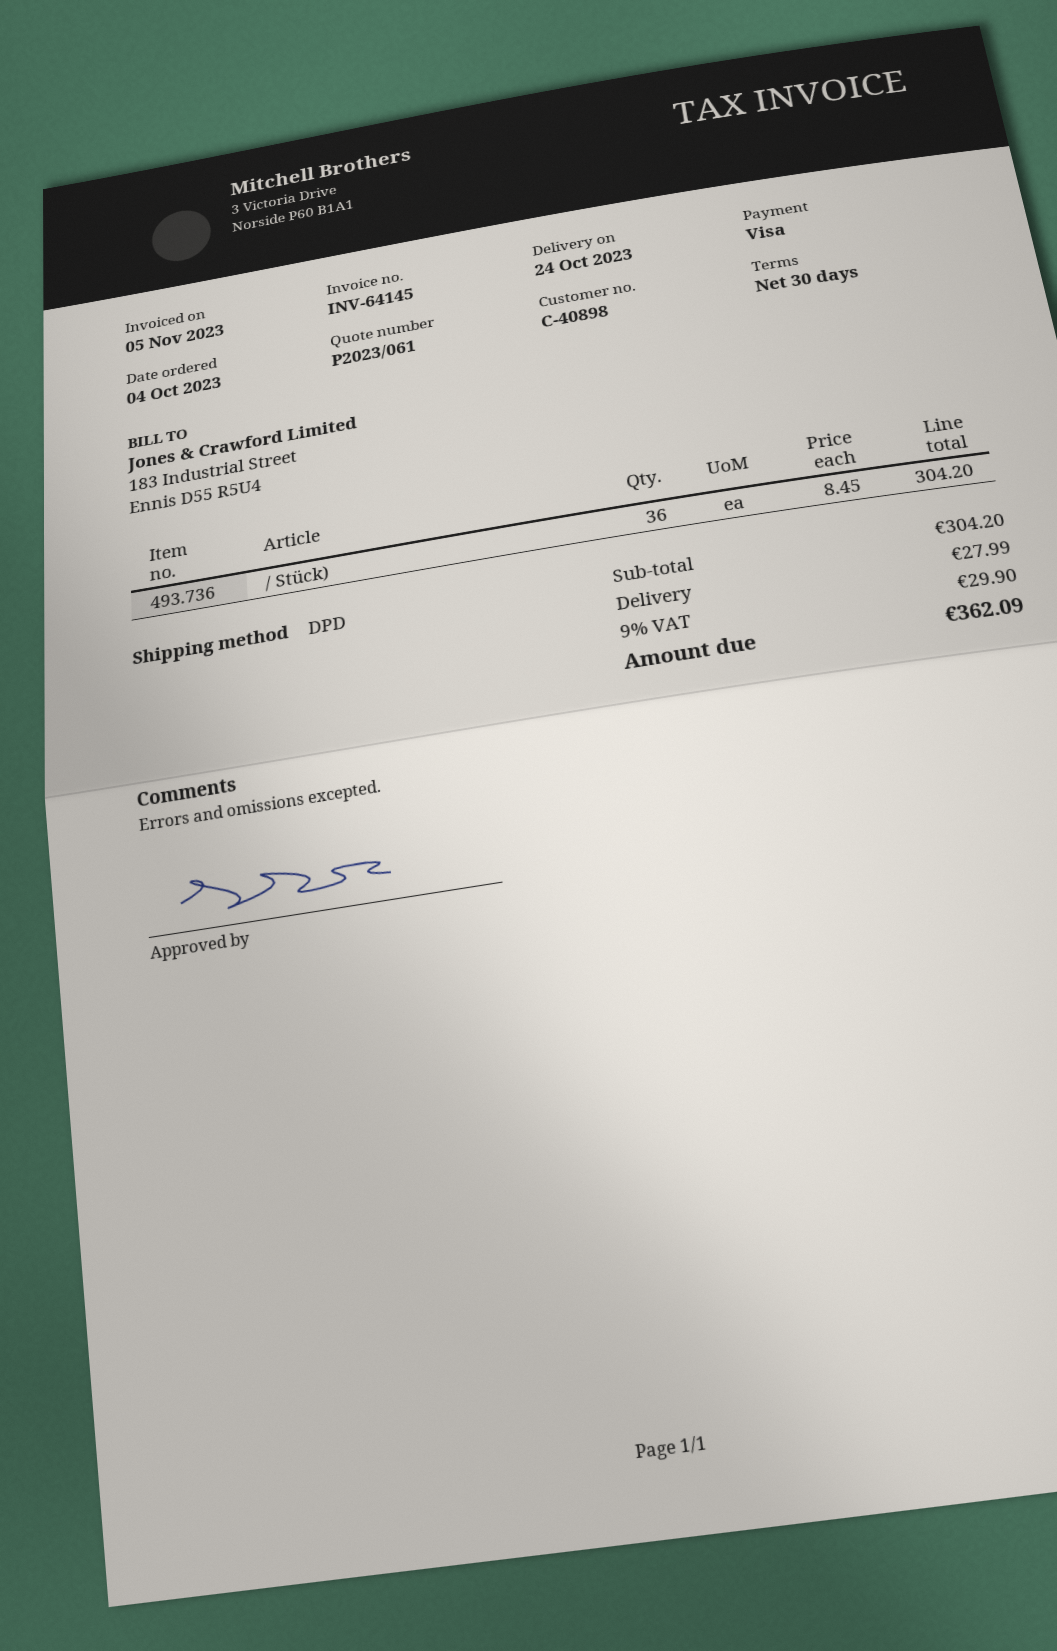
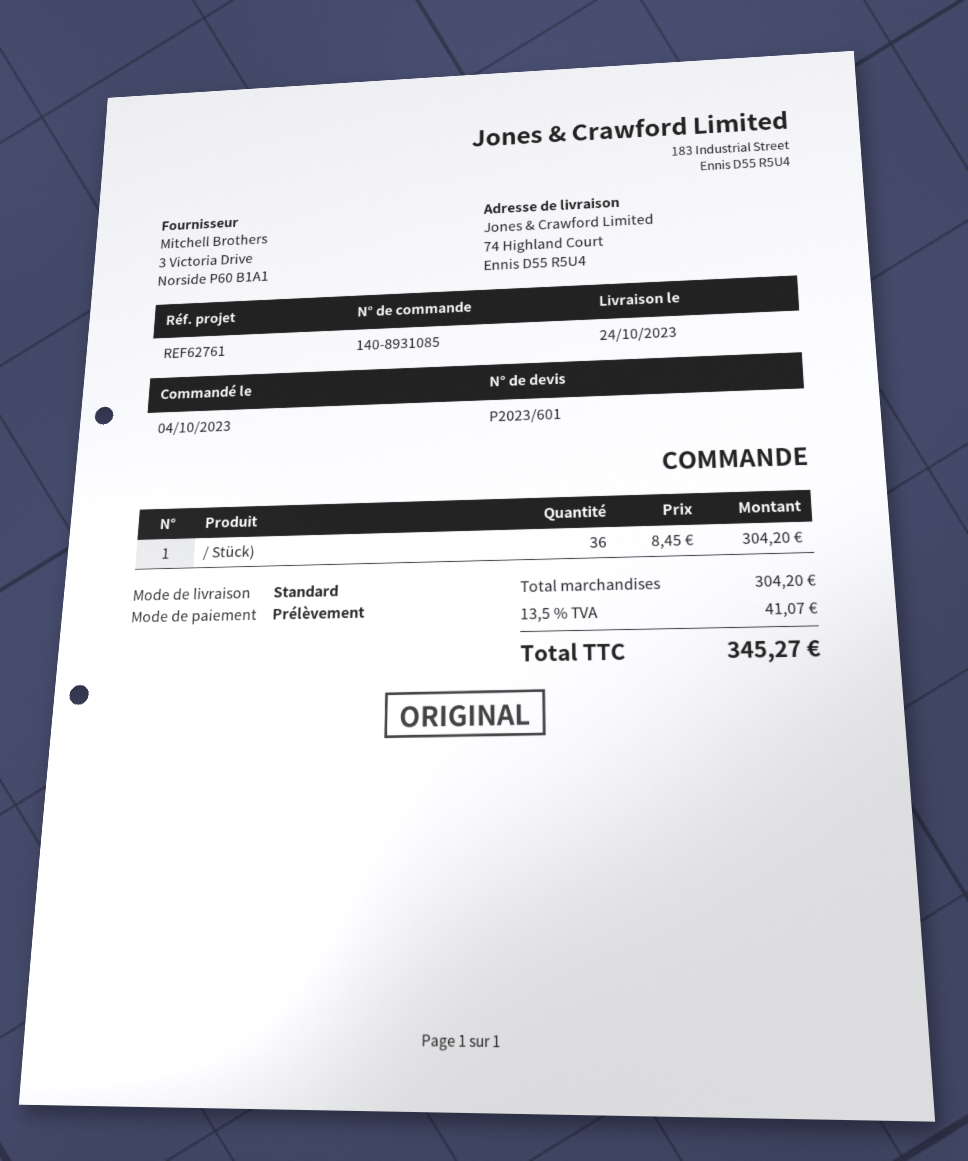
quote number: P2023/061 -> P2023/601
payment method: Visa -> direct debit
shipping method: DPD -> standard
shipping: 27.99 -> none
tax: 9% = 29.90 -> 13.5% = 41.07
total: 362.09 -> 345.27

